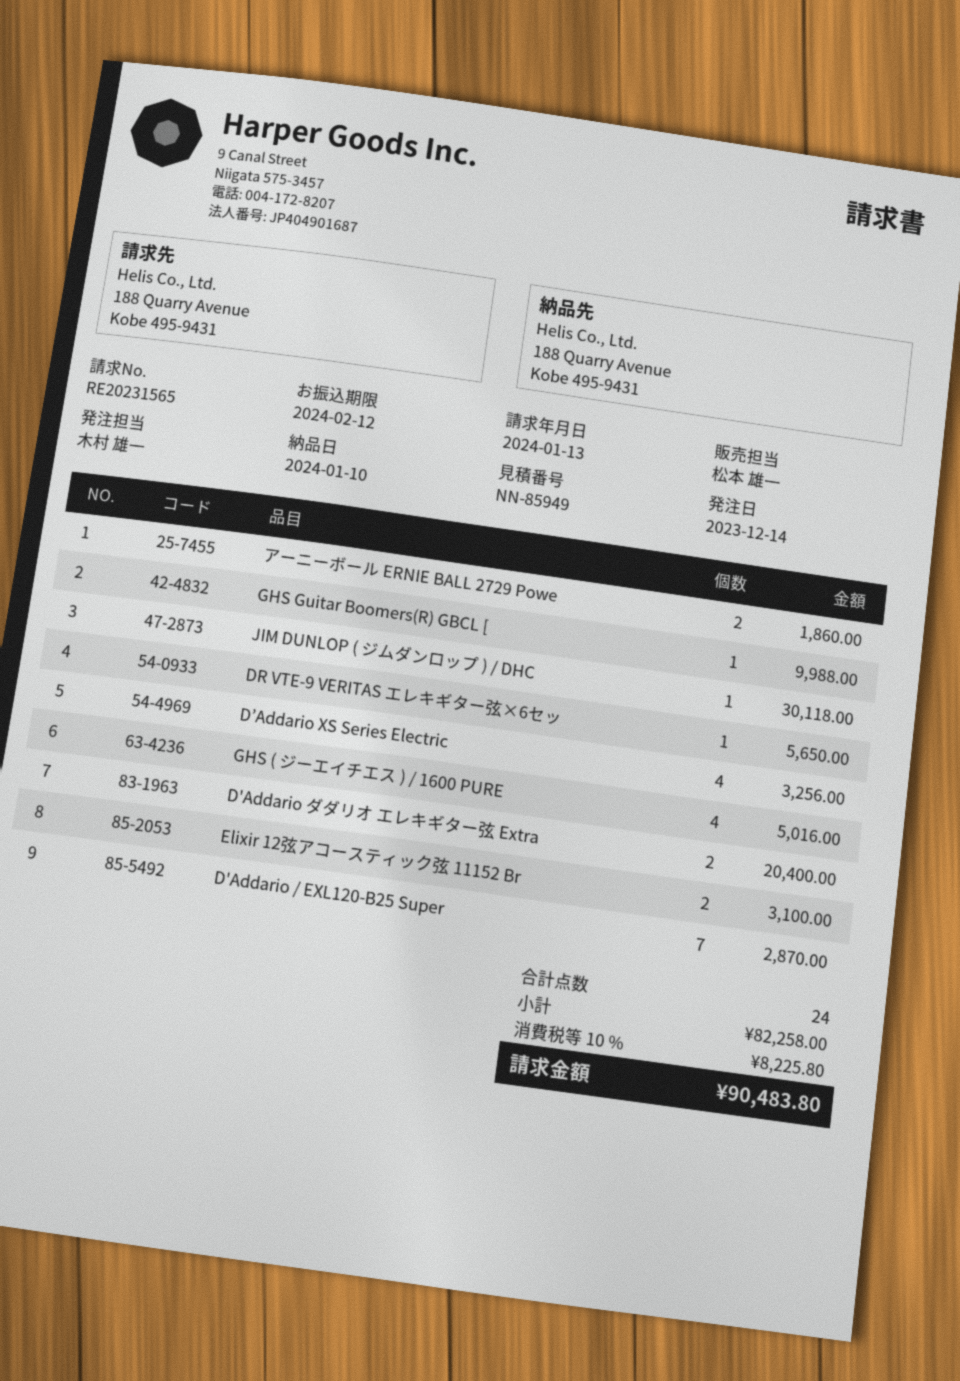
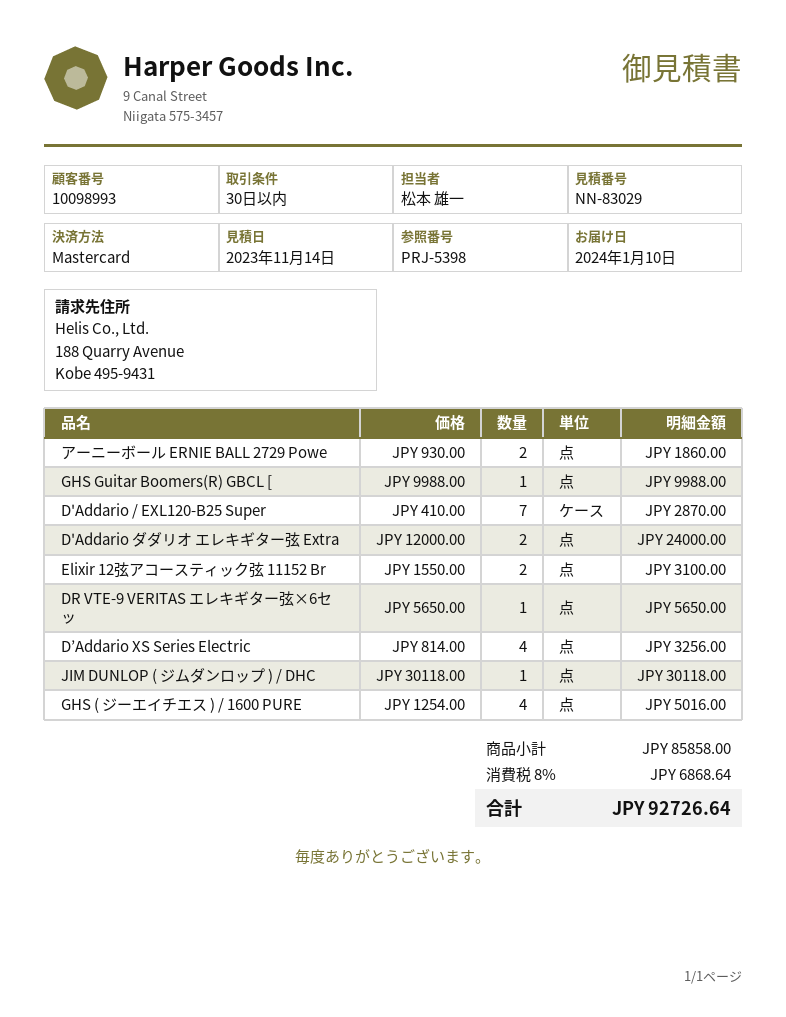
quote number: NN-85949 -> NN-83029
D'Addario ダダリオ エレキギター弦 Extra: 2 for 20400.00 -> 2 for 24000.00
subtotal: 82258.00 -> 85858.00
tax: 10% = 8225.80 -> 8% = 6868.64
total: 90483.80 -> 92726.64

